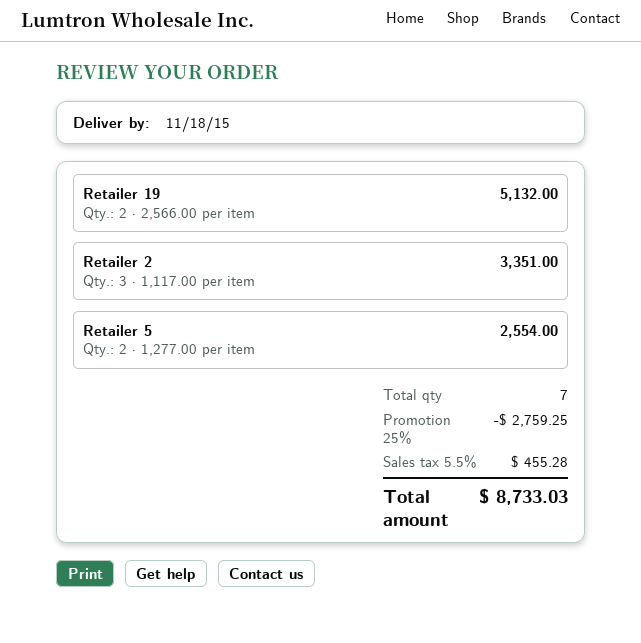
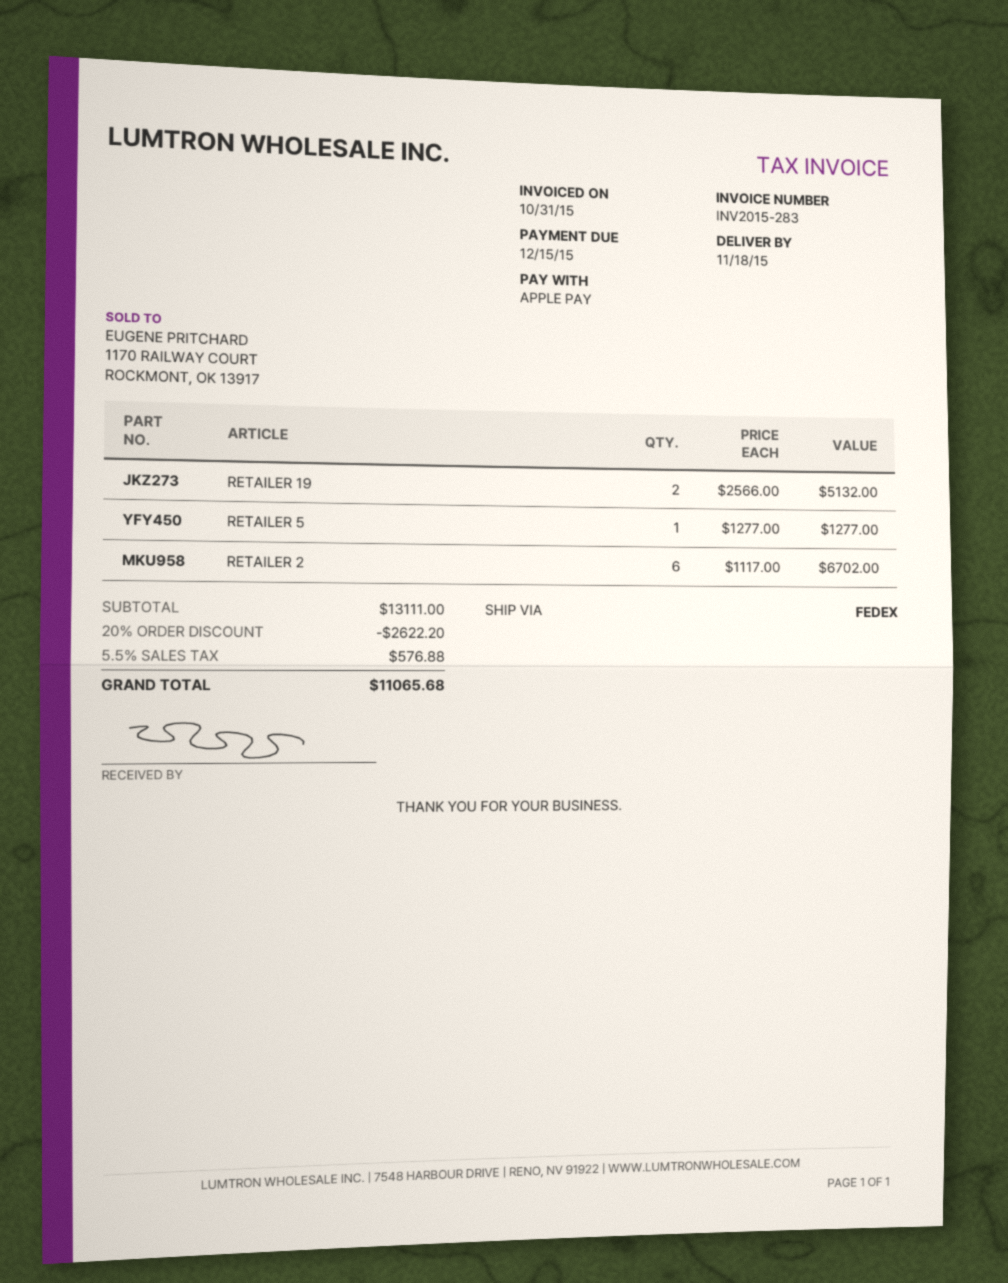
Retailer 2: 3 x 1117.00 = 3351.00 -> 6 x 1117.00 = 6702.00
Retailer 5: 2 x 1277.00 = 2554.00 -> 1 x 1277.00 = 1277.00
discount: 25% = 2759.25 -> 20% = 2622.20
tax: 5.5% = 455.28 -> 5.5% = 576.88
total: 8733.03 -> 11065.68

